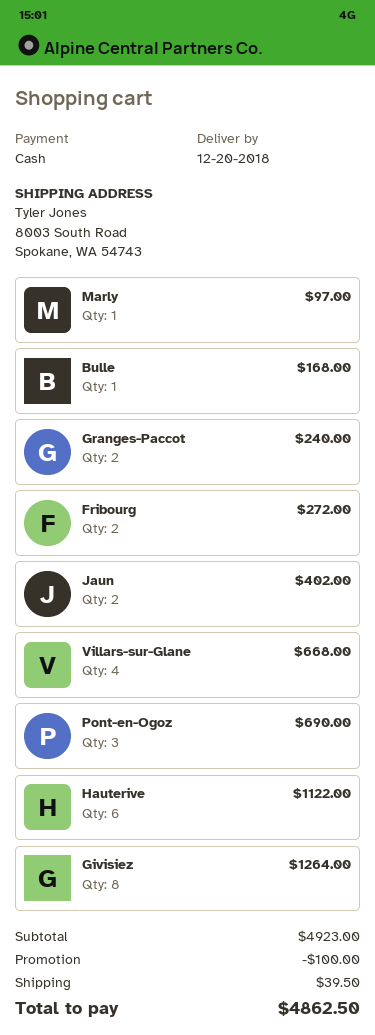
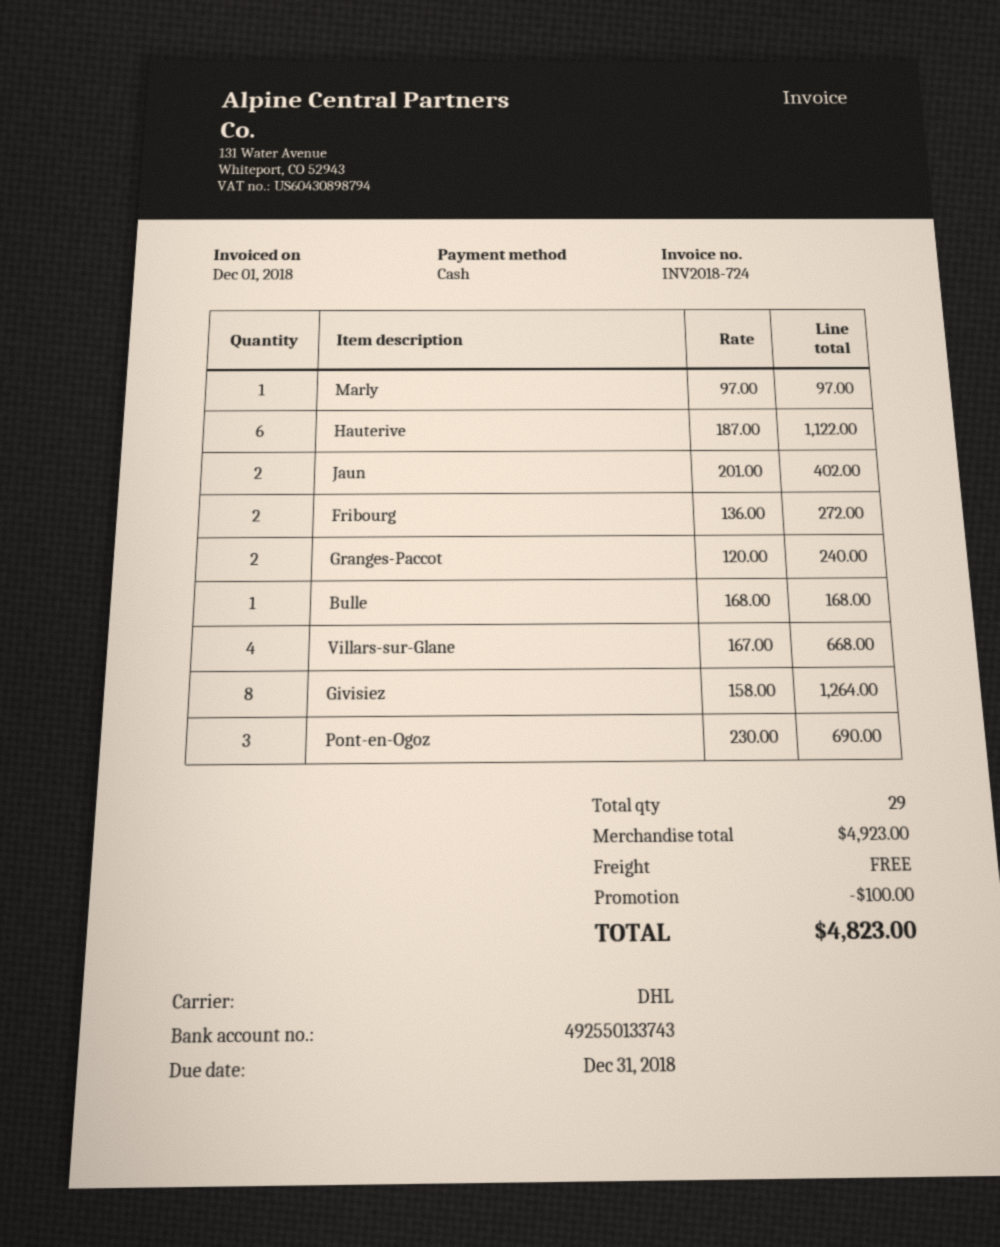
shipping: 39.50 -> 0.00
total: 4862.50 -> 4823.00

